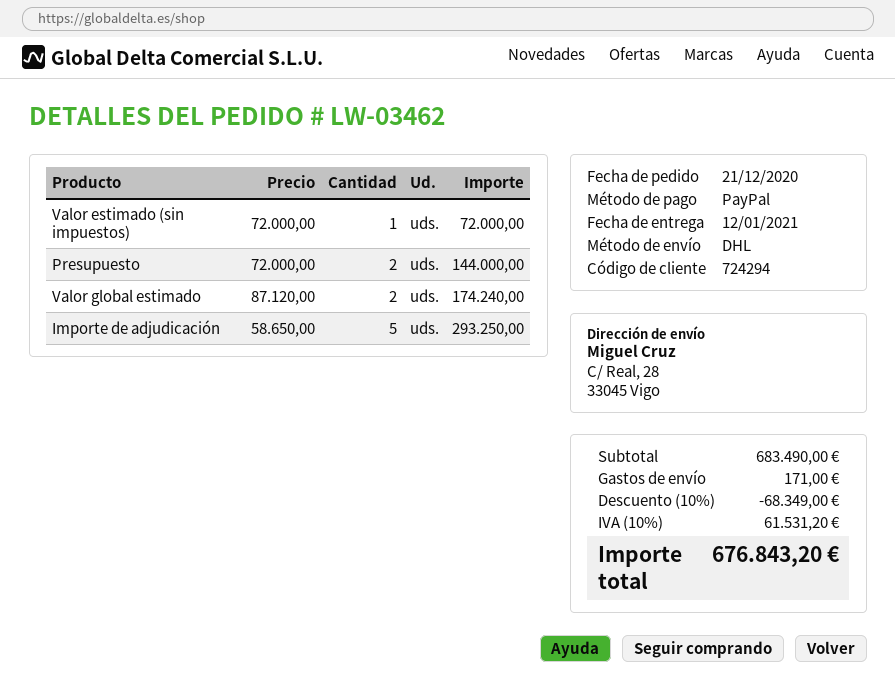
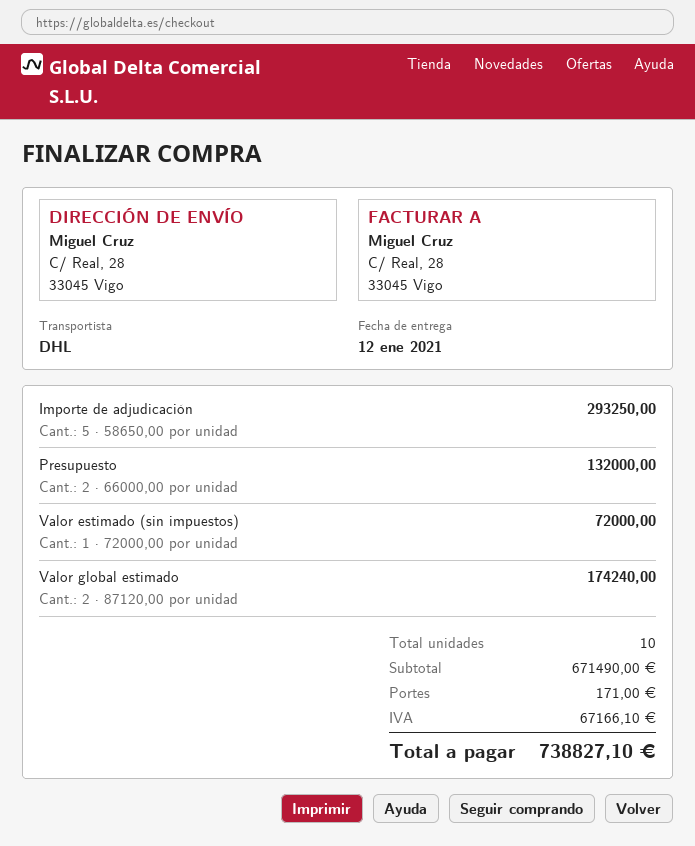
Presupuesto: 2 x 72000.00 = 144000.00 -> 2 x 66000.00 = 132000.00
subtotal: 683490.00 -> 671490.00
discount: 10% = 68349.00 -> none
tax: 61531.20 -> 67166.10
total: 676843.20 -> 738827.10

